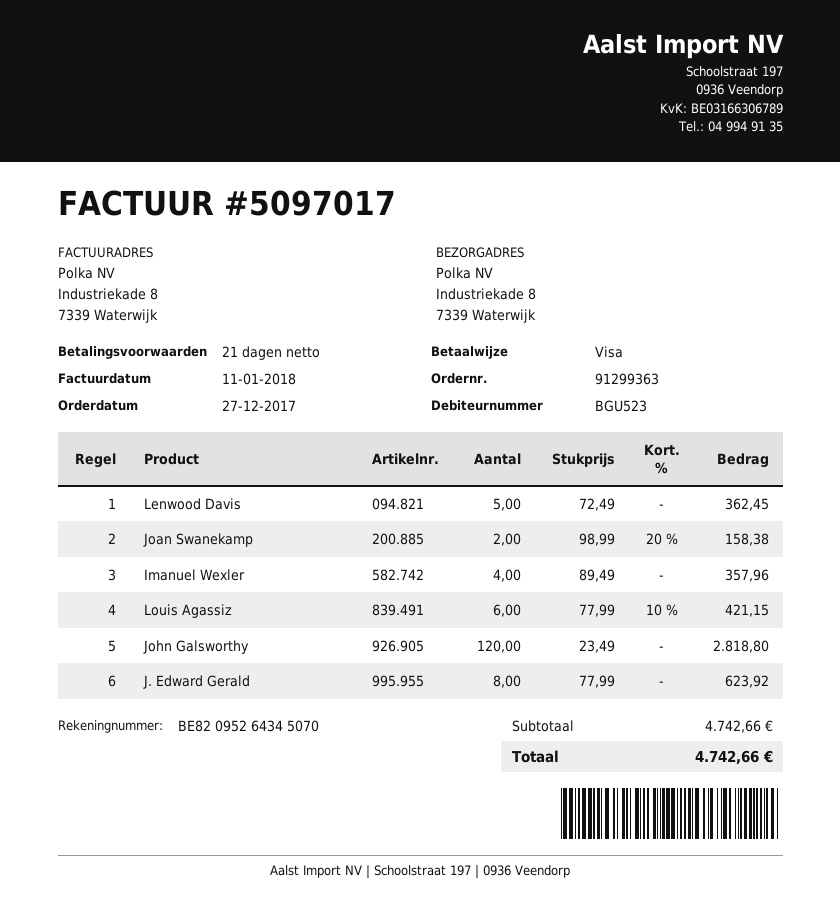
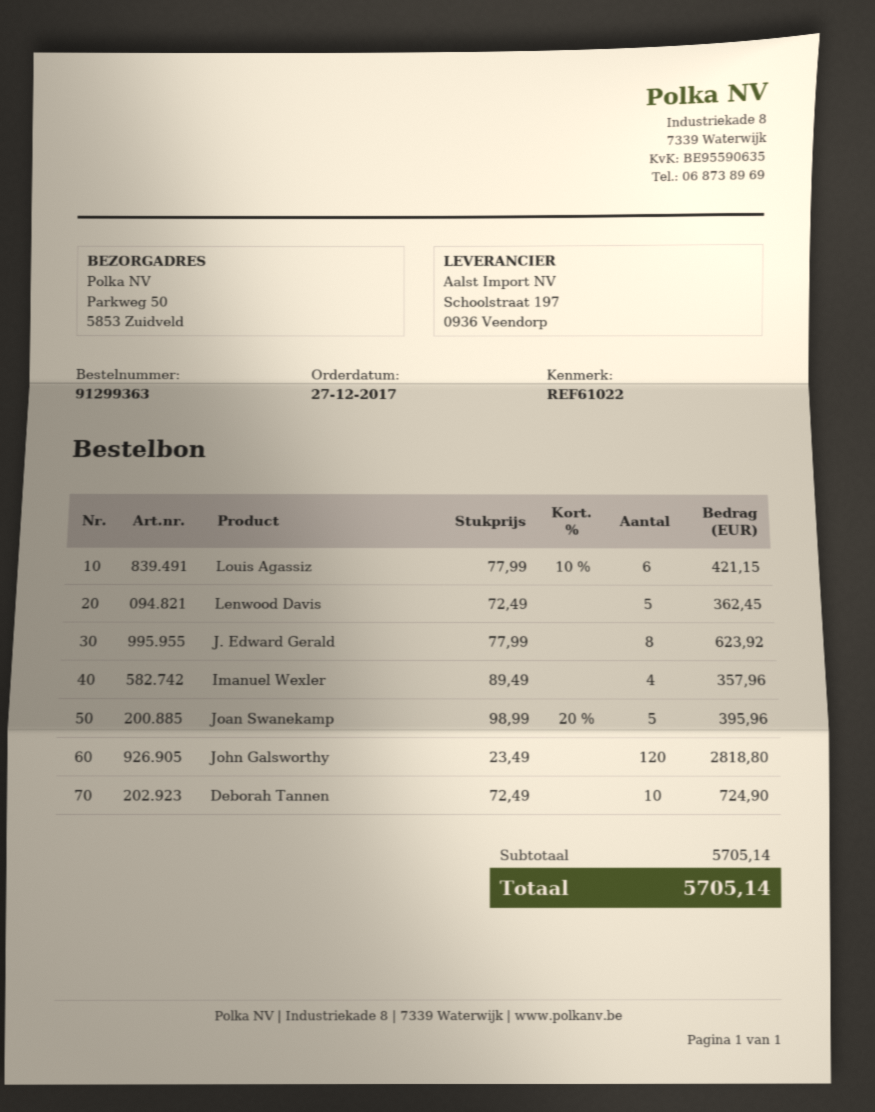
ship to: Industriekade 8, 7339 Waterwijk -> Parkweg 50, 5853 Zuidveld
Joan Swanekamp: 2 x 98.99 - 20% = 158.38 -> 5 x 98.99 - 20% = 395.96
Deborah Tannen: none -> 10 x 72.49 = 724.90
subtotal: 4742.66 -> 5705.14
total: 4742.66 -> 5705.14

